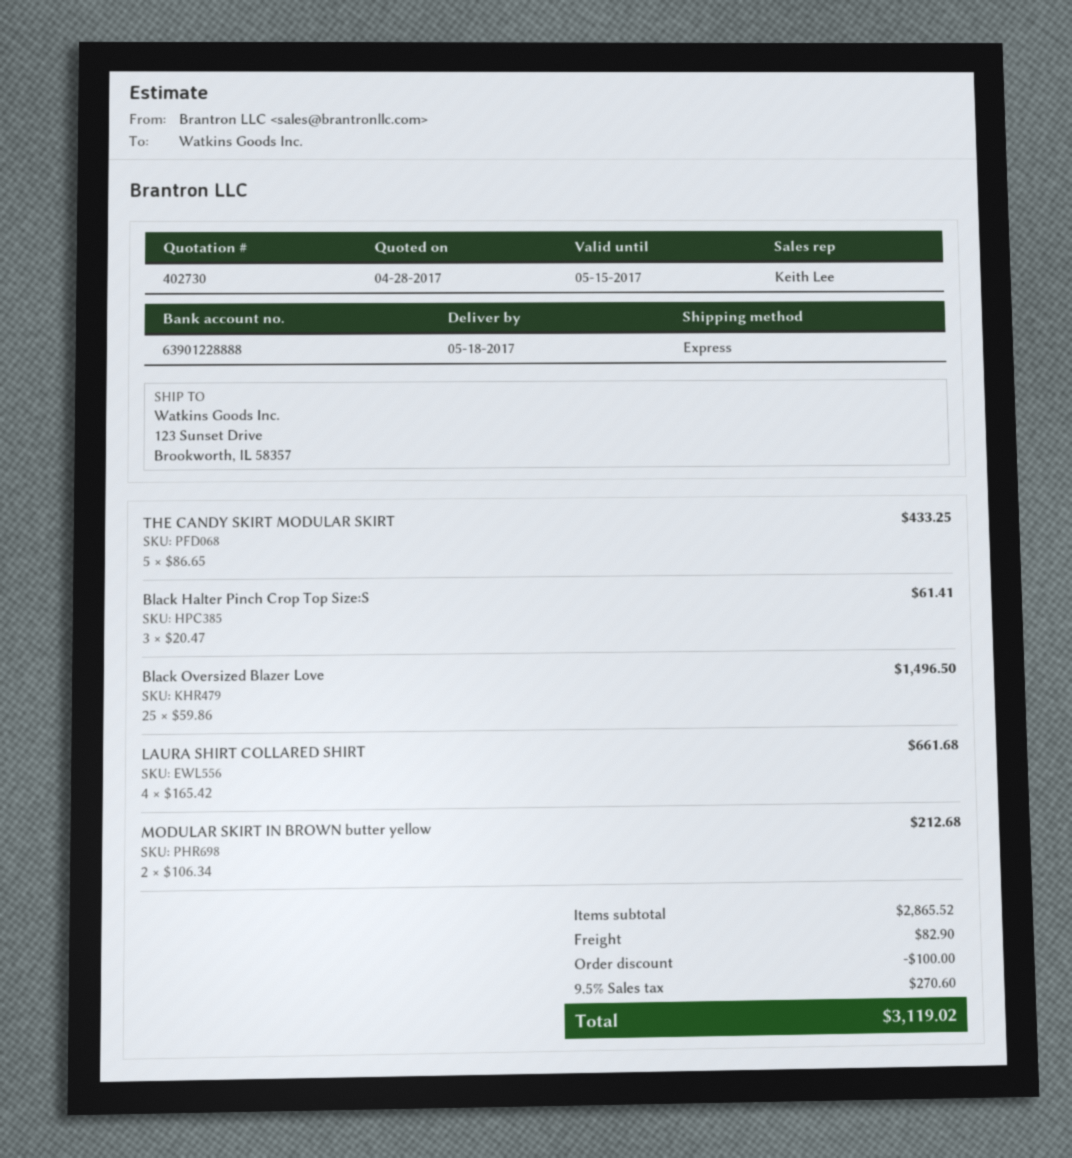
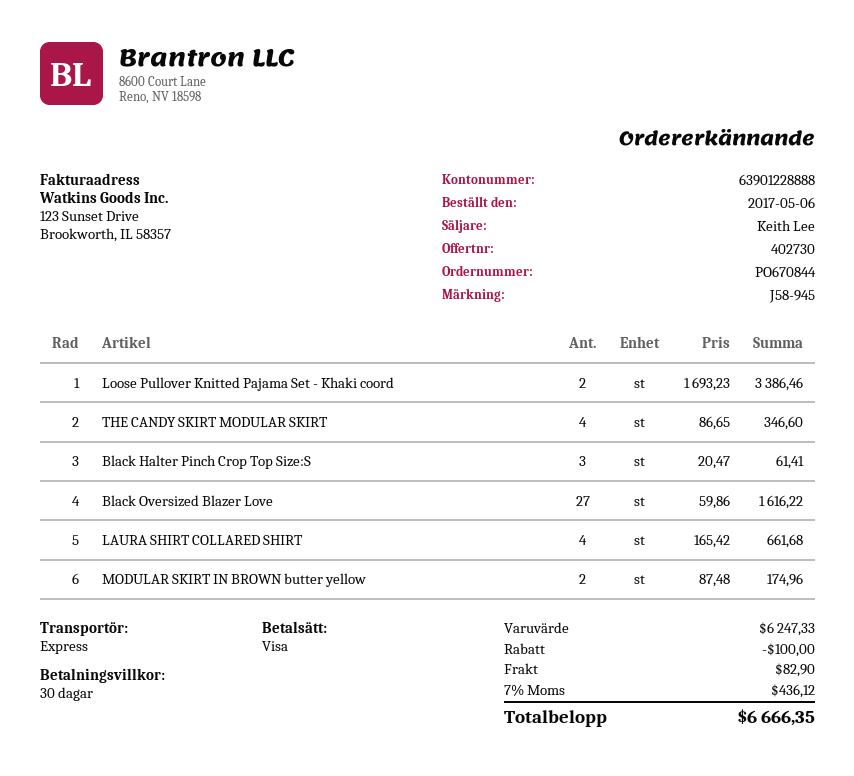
THE CANDY SKIRT MODULAR SKIRT: 5 x 86.65 = 433.25 -> 4 x 86.65 = 346.60
Black Oversized Blazer Love: 25 x 59.86 = 1496.50 -> 27 x 59.86 = 1616.22
MODULAR SKIRT IN BROWN butter yellow: 2 x 106.34 = 212.68 -> 2 x 87.48 = 174.96
Loose Pullover Knitted Pajama Set - Khaki coord: none -> 2 x 1693.23 = 3386.46
subtotal: 2865.52 -> 6247.33
tax: 9.5% = 270.60 -> 7% = 436.12
total: 3119.02 -> 6666.35

